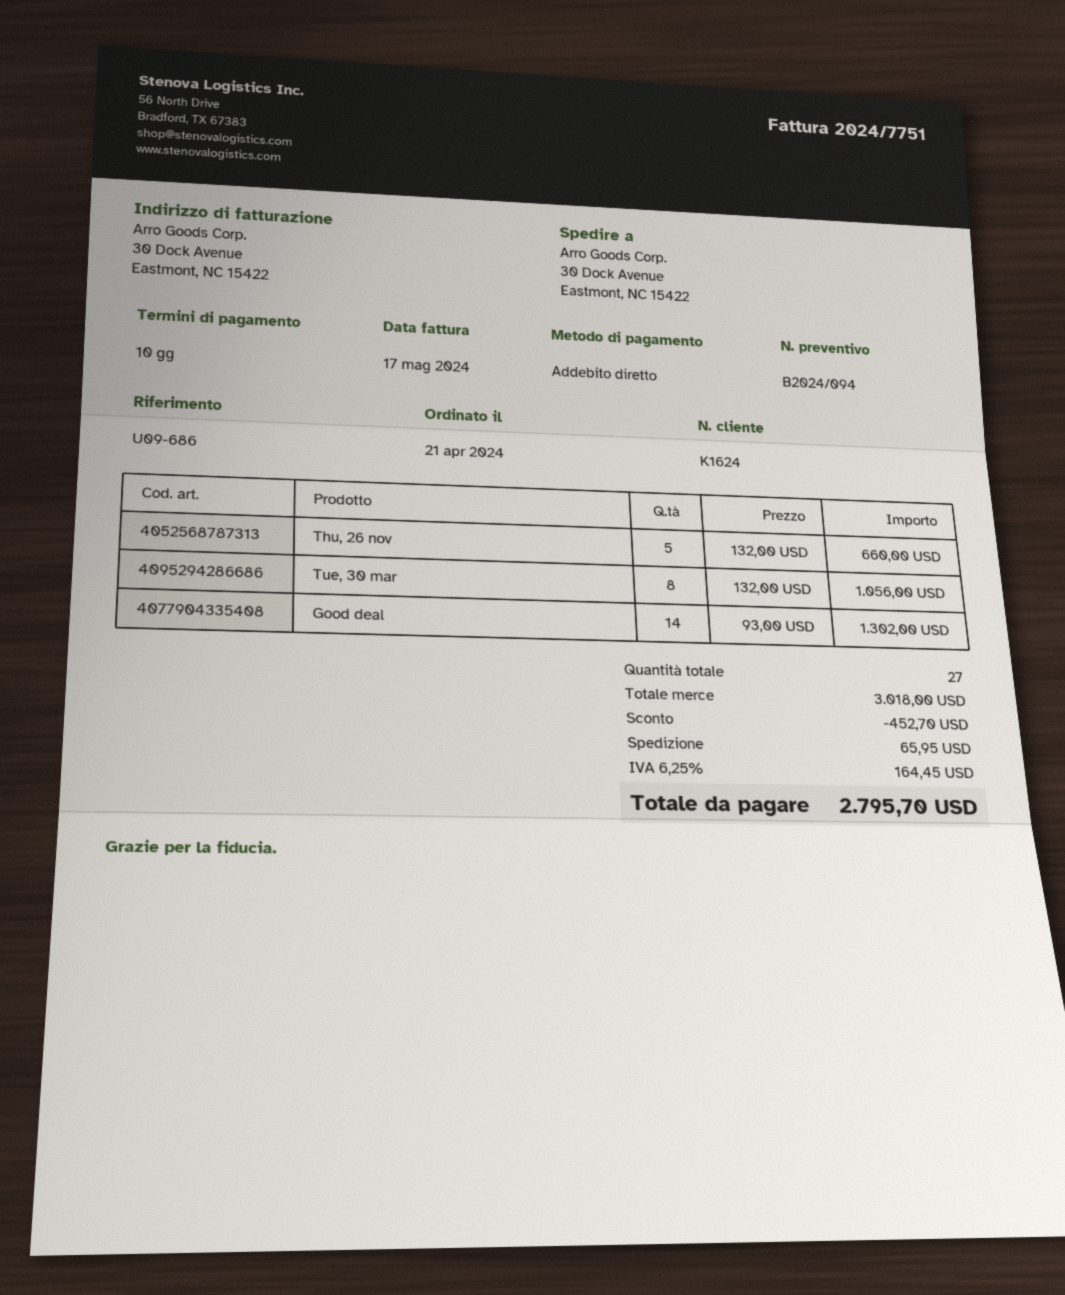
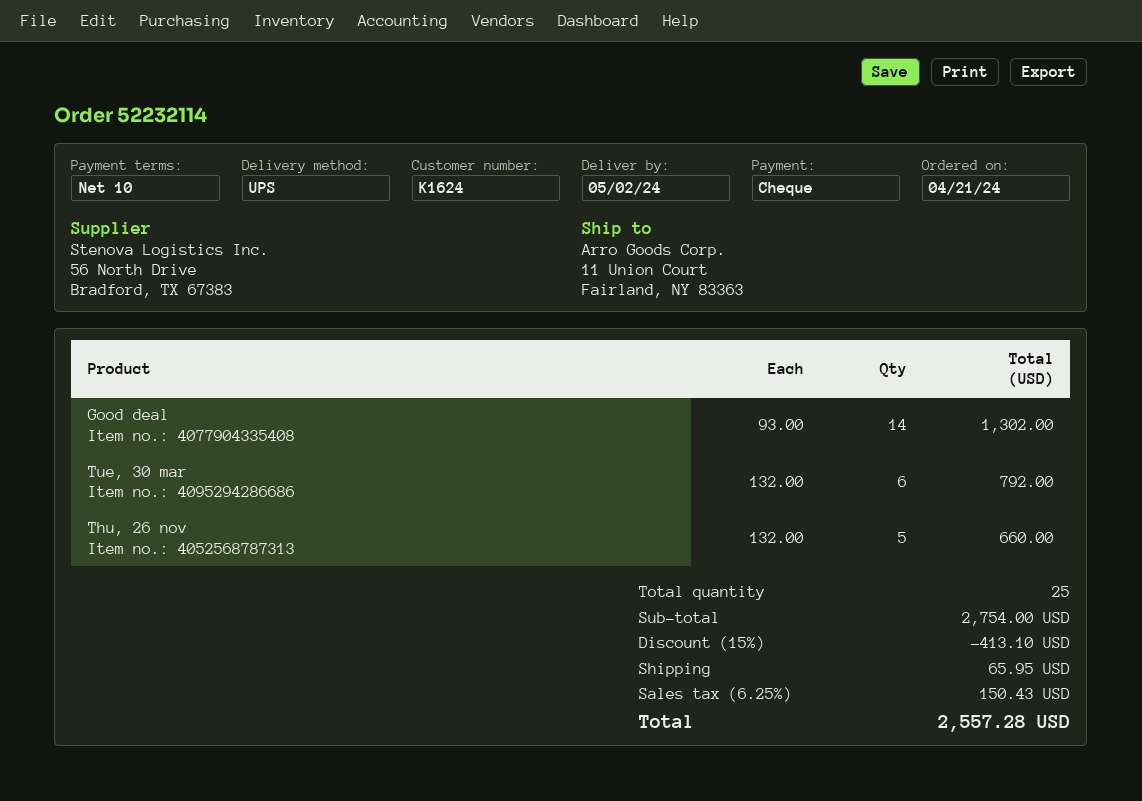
payment method: direct debit -> cheque
ship to: 30 Dock Avenue, Eastmont, NC 15422 -> 11 Union Court, Fairland, NY 83363
Tue, 30 mar: 8 x 132.00 = 1056.00 -> 6 x 132.00 = 792.00
total quantity: 27 -> 25
subtotal: 3018.00 -> 2754.00
discount: 452.70 -> 413.10
tax: 6.25% = 164.45 -> 6.25% = 150.43
total: 2795.70 -> 2557.28

